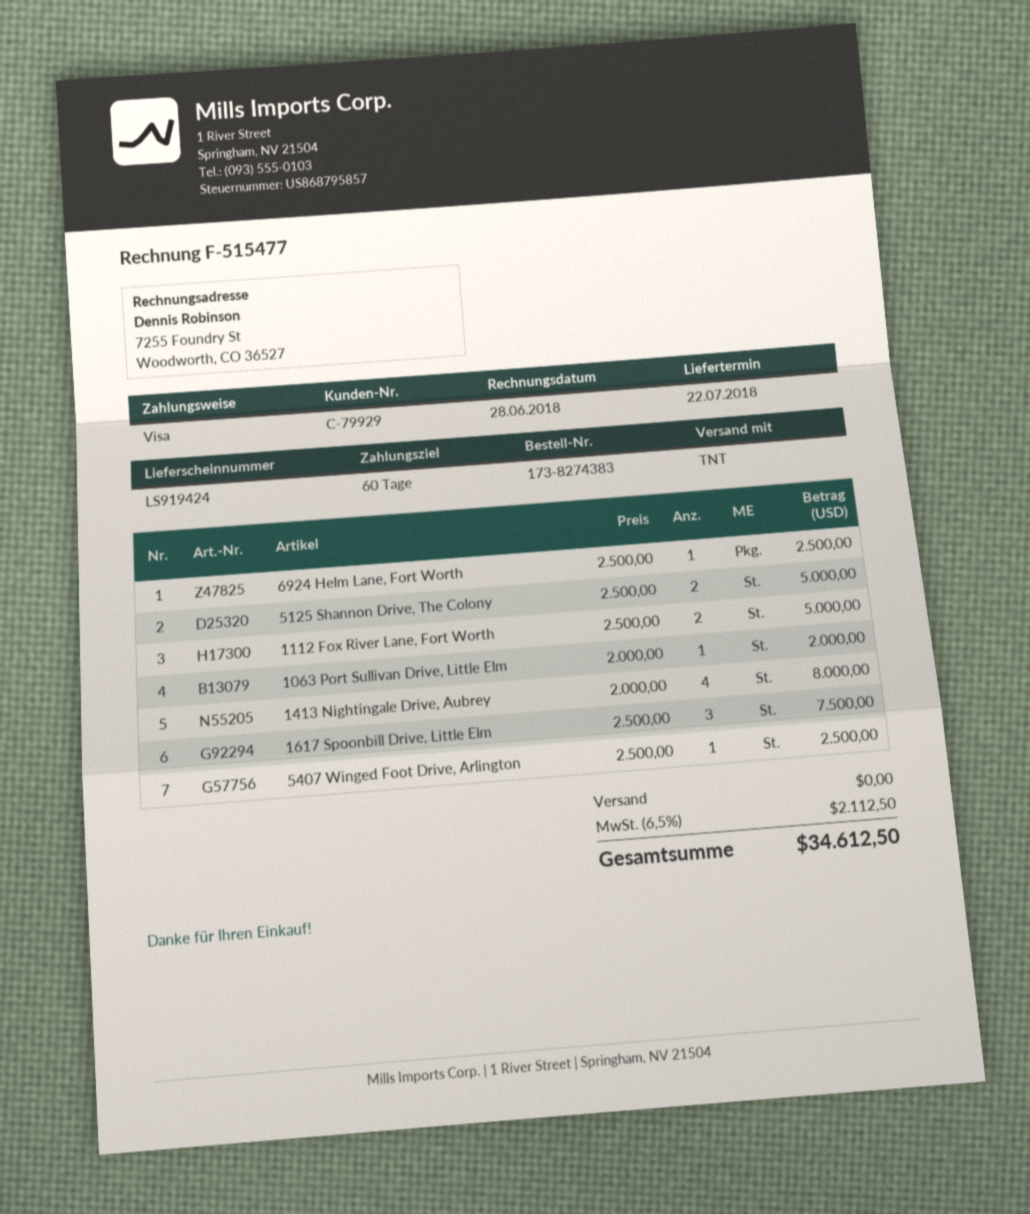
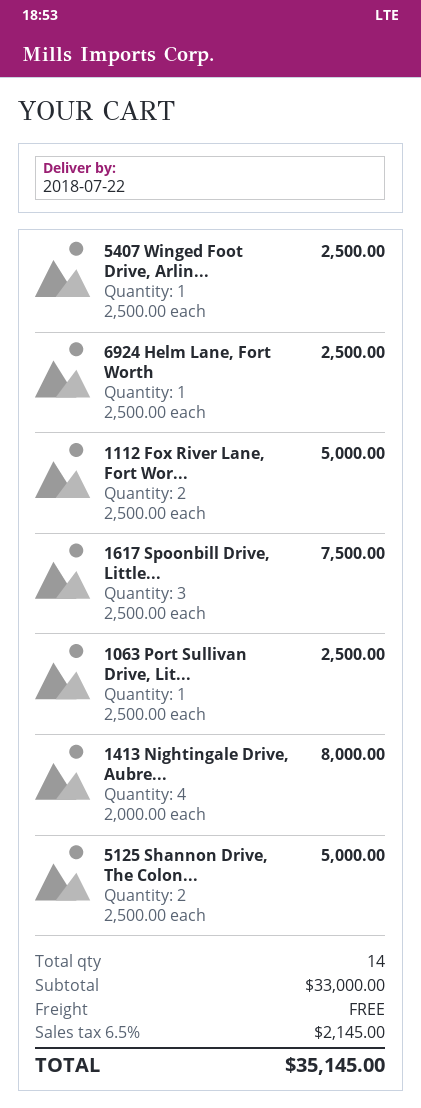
1063 Port Sullivan Drive, Little Elm: 1 x 2000.00 = 2000.00 -> 1 x 2500.00 = 2500.00
tax: 6.5% = 2112.50 -> 6.5% = 2145.00
total: 34612.50 -> 35145.00

